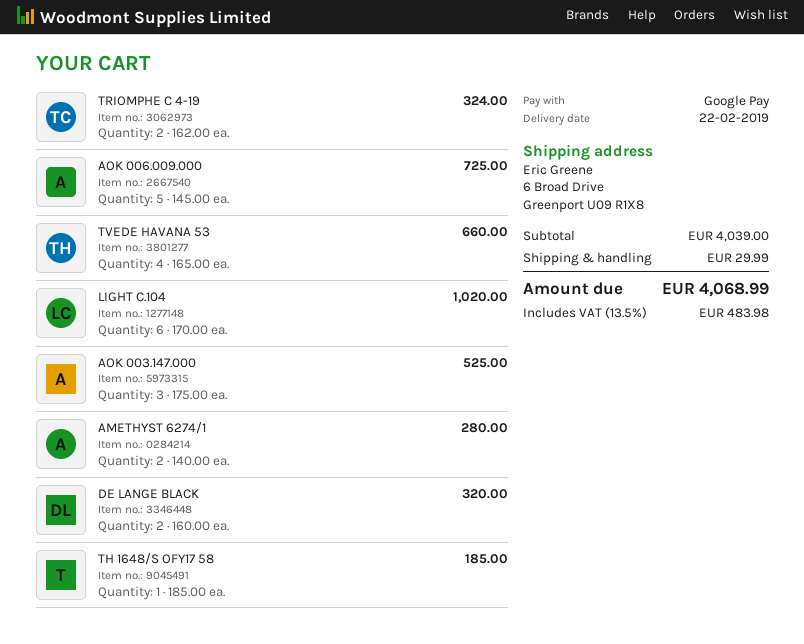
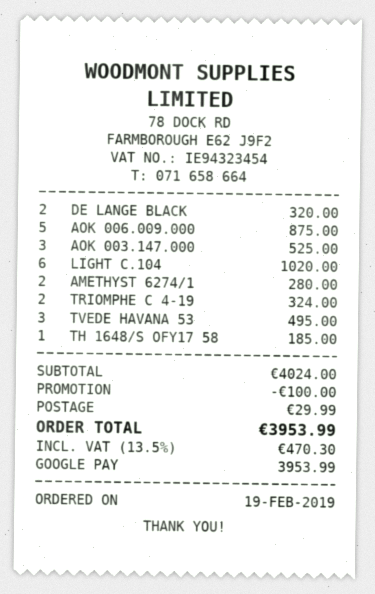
AOK 006.009.000: 5 for 725.00 -> 5 for 875.00
TVEDE HAVANA 53: 4 for 660.00 -> 3 for 495.00
subtotal: 4039.00 -> 4024.00
discount: none -> 100.00
tax: 13.5% = 483.98 -> 13.5% = 470.30
total: 4068.99 -> 3953.99

